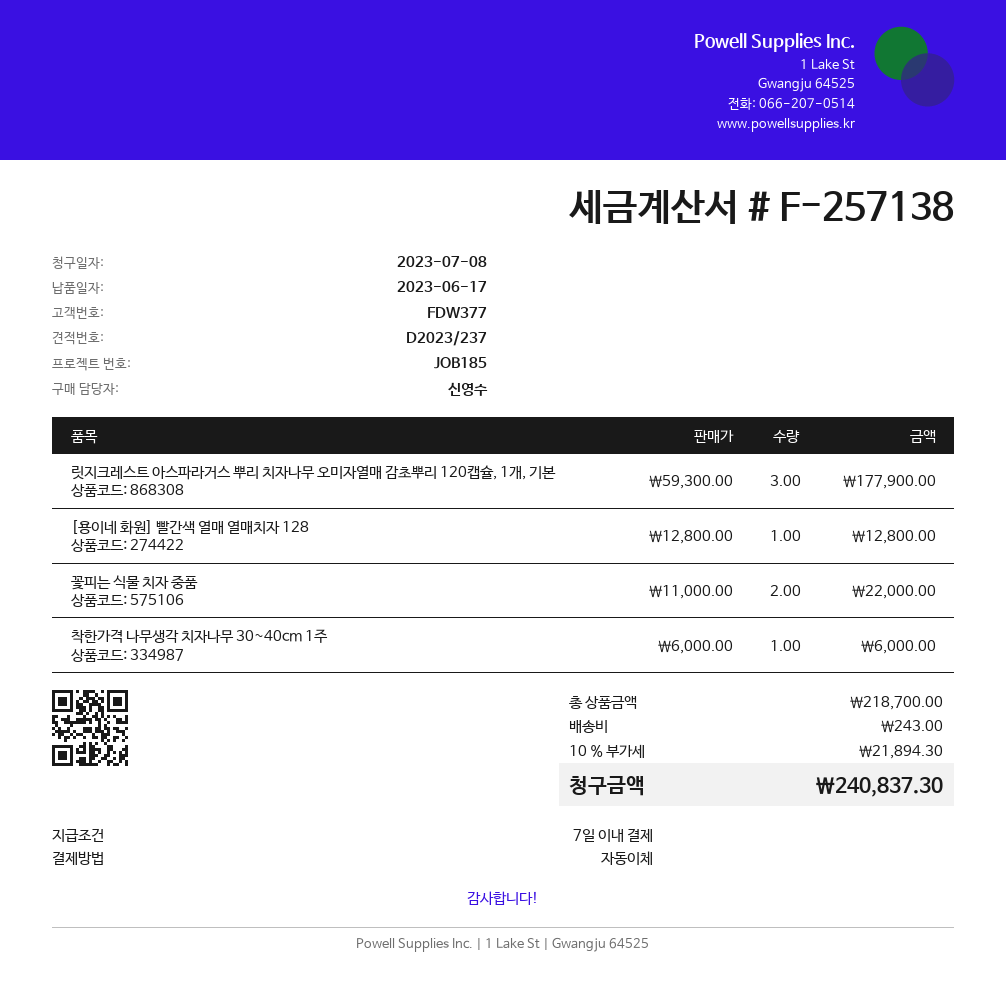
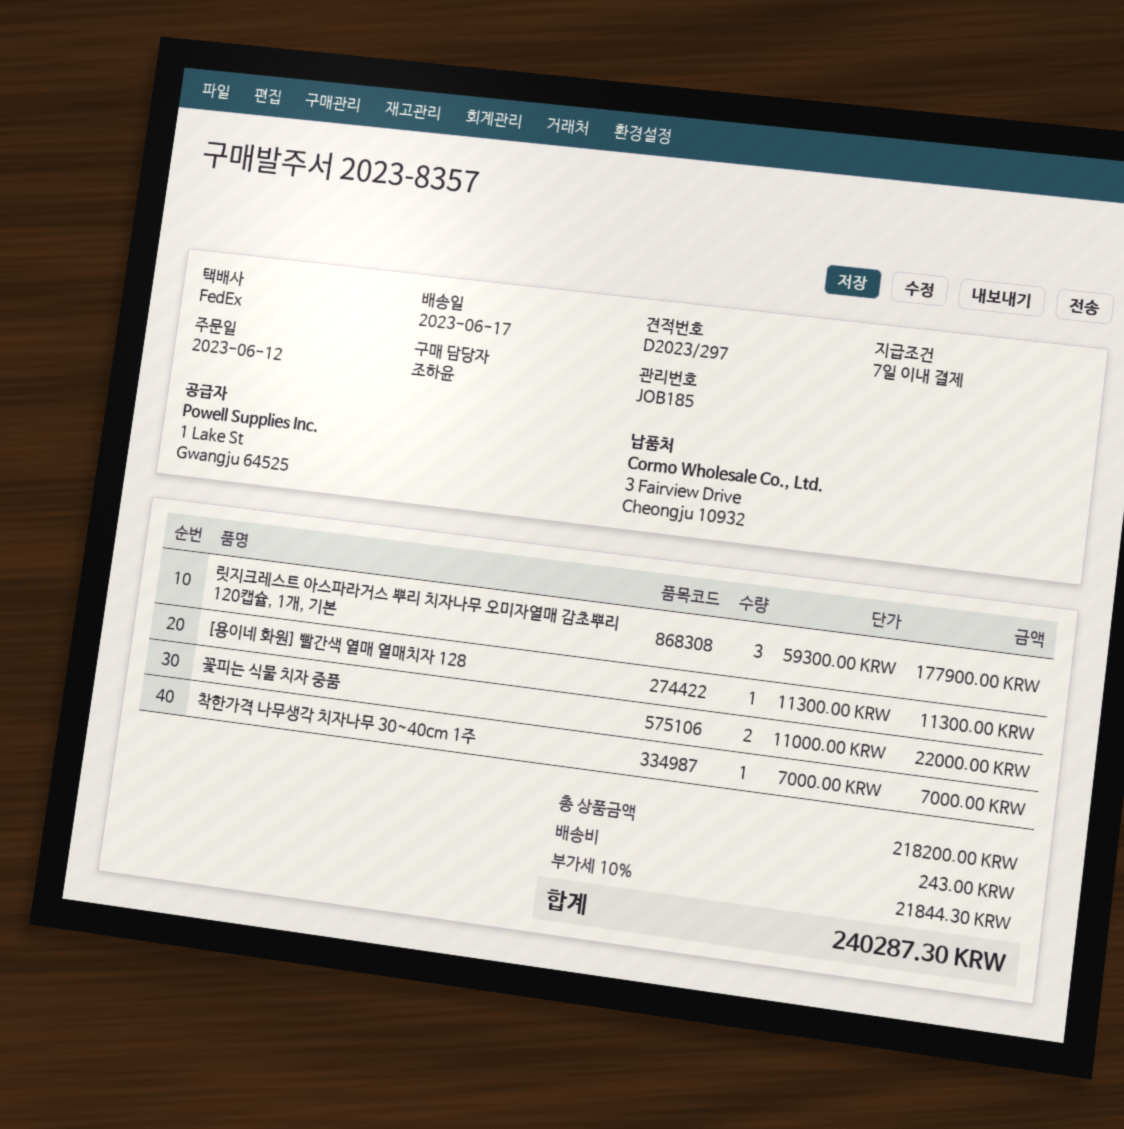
quote number: D2023/237 -> D2023/297
ordered by: 신영수 -> 조하윤
[용이네 화원] 빨간색 열매 열매치자 128: 1 x 12800.00 = 12800.00 -> 1 x 11300.00 = 11300.00
착한가격 나무생각 치자나무 30~40cm 1주: 1 x 6000.00 = 6000.00 -> 1 x 7000.00 = 7000.00
subtotal: 218700.00 -> 218200.00
tax: 10% = 21894.30 -> 10% = 21844.30
total: 240837.30 -> 240287.30

